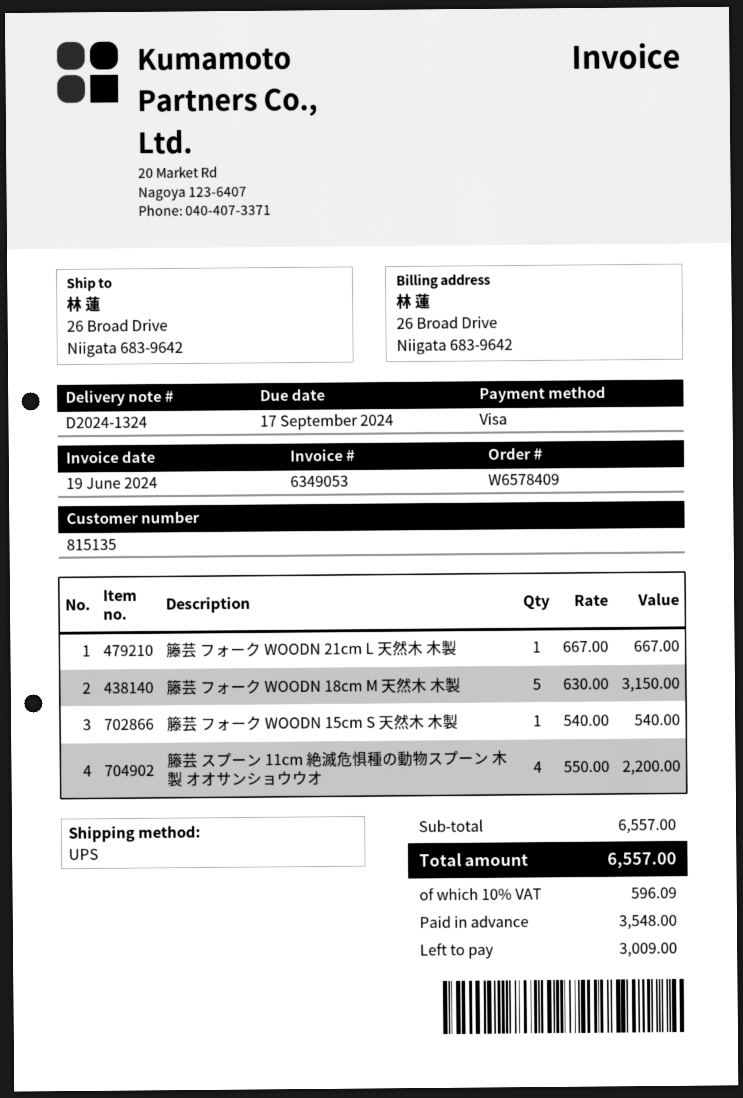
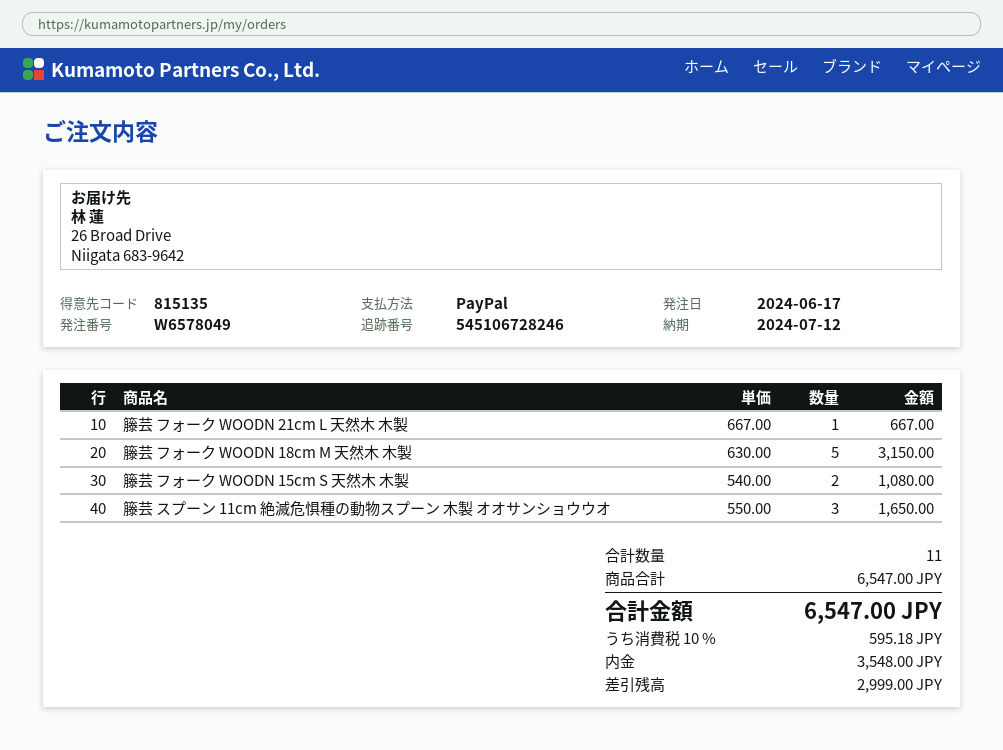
order number: W6578409 -> W6578049
payment method: Visa -> PayPal
籐芸 フォーク WOODN 15cm S 天然木 木製: 1 x 540.00 = 540.00 -> 2 x 540.00 = 1080.00
籐芸 スプーン 11cm 絶滅危惧種の動物スプーン 木製 オオサンショウウオ: 4 x 550.00 = 2200.00 -> 3 x 550.00 = 1650.00
subtotal: 6557.00 -> 6547.00
tax: 10% = 596.09 -> 10% = 595.18
total: 6557.00 -> 6547.00
balance: 3009.00 -> 2999.00

